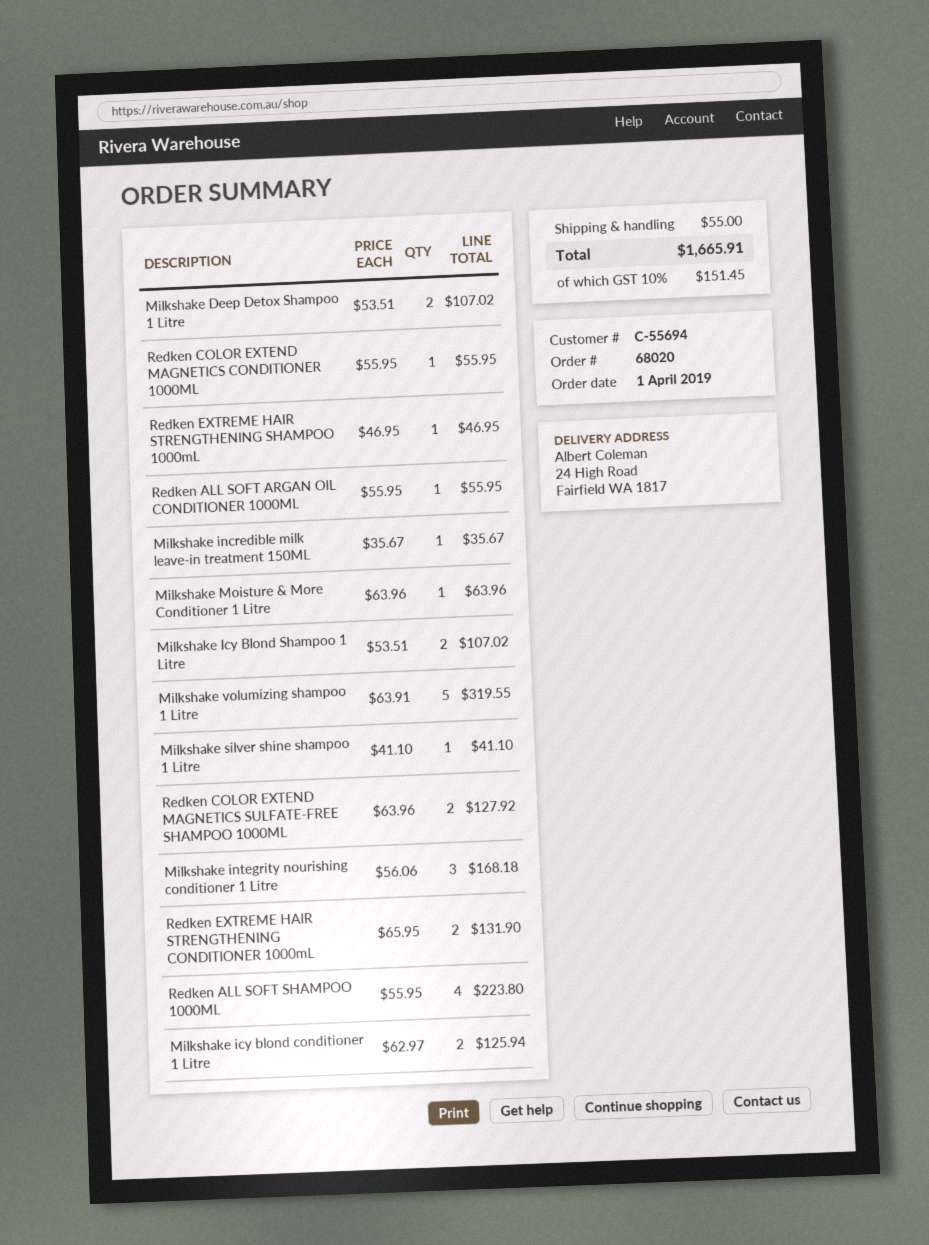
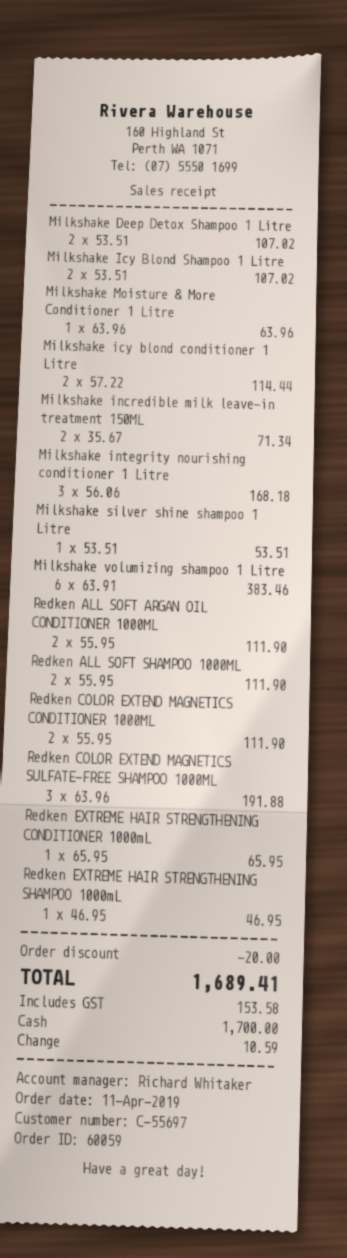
order number: 68020 -> 60059
order date: 2019-04-01 -> 2019-04-11
customer number: C-55694 -> C-55697
Redken COLOR EXTEND MAGNETICS CONDITIONER 1000ML: 1 x 55.95 = 55.95 -> 2 x 55.95 = 111.90
Redken ALL SOFT ARGAN OIL CONDITIONER 1000ML: 1 x 55.95 = 55.95 -> 2 x 55.95 = 111.90
Milkshake incredible milk leave-in treatment 150ML: 1 x 35.67 = 35.67 -> 2 x 35.67 = 71.34
Milkshake volumizing shampoo 1 Litre: 5 x 63.91 = 319.55 -> 6 x 63.91 = 383.46
Milkshake silver shine shampoo 1 Litre: 1 x 41.10 = 41.10 -> 1 x 53.51 = 53.51
Redken COLOR EXTEND MAGNETICS SULFATE-FREE SHAMPOO 1000ML: 2 x 63.96 = 127.92 -> 3 x 63.96 = 191.88
Redken EXTREME HAIR STRENGTHENING CONDITIONER 1000mL: 2 x 65.95 = 131.90 -> 1 x 65.95 = 65.95
Redken ALL SOFT SHAMPOO 1000ML: 4 x 55.95 = 223.80 -> 2 x 55.95 = 111.90
Milkshake icy blond conditioner 1 Litre: 2 x 62.97 = 125.94 -> 2 x 57.22 = 114.44
discount: none -> 20.00
shipping: 55.00 -> none
tax: 151.45 -> 153.58
total: 1665.91 -> 1689.41

